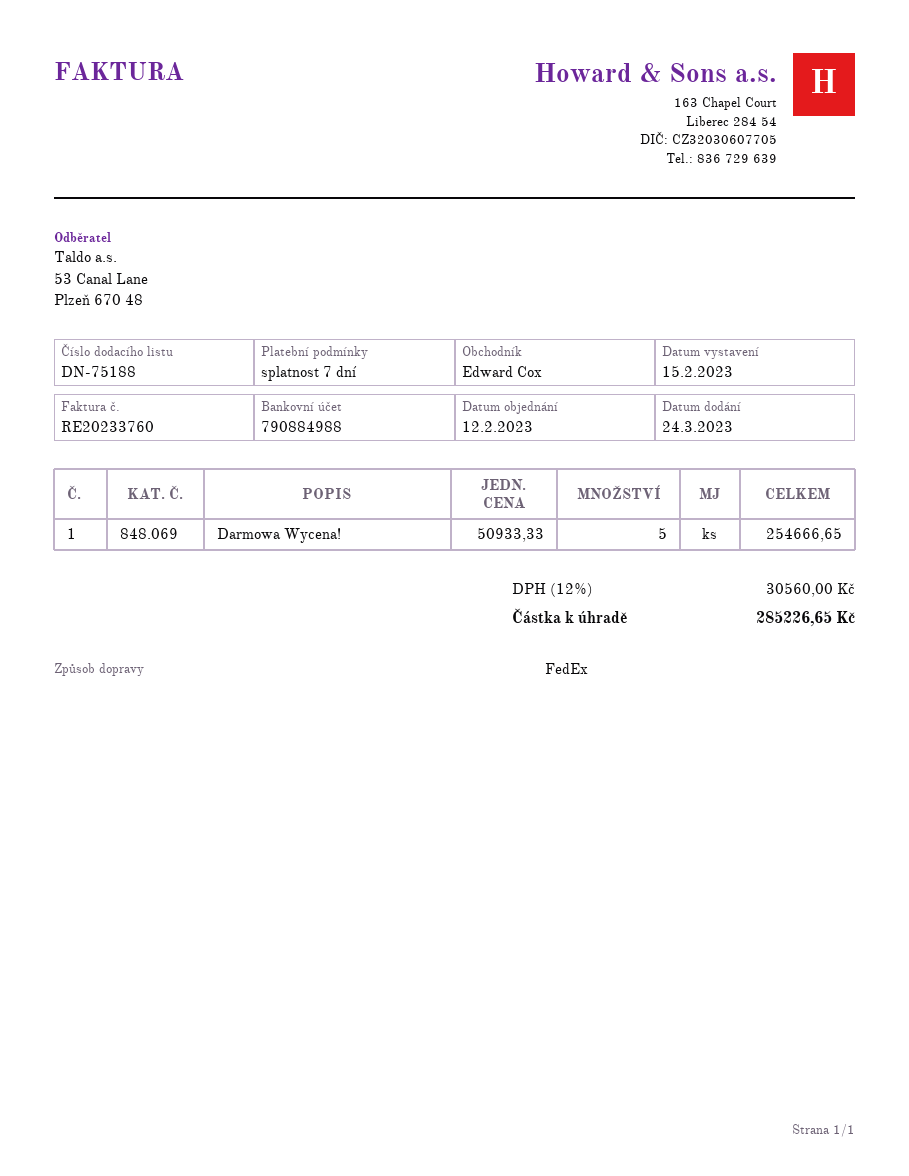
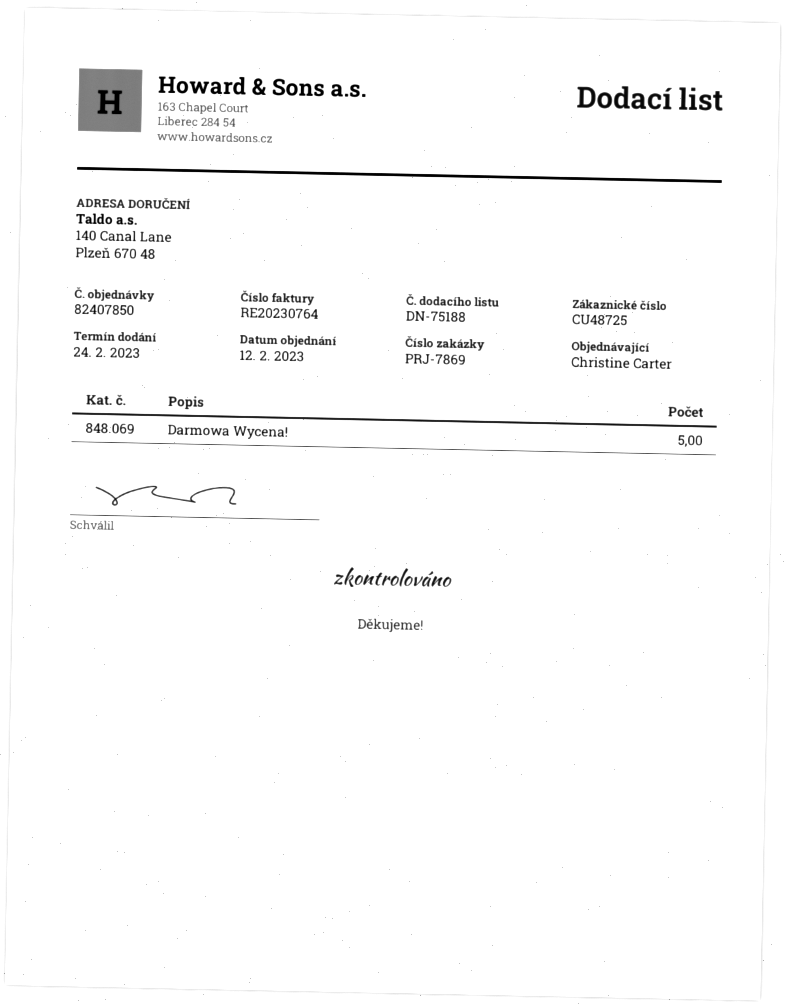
delivery date: 2023-03-24 -> 2023-02-24
invoice number: RE20233760 -> RE20230764

